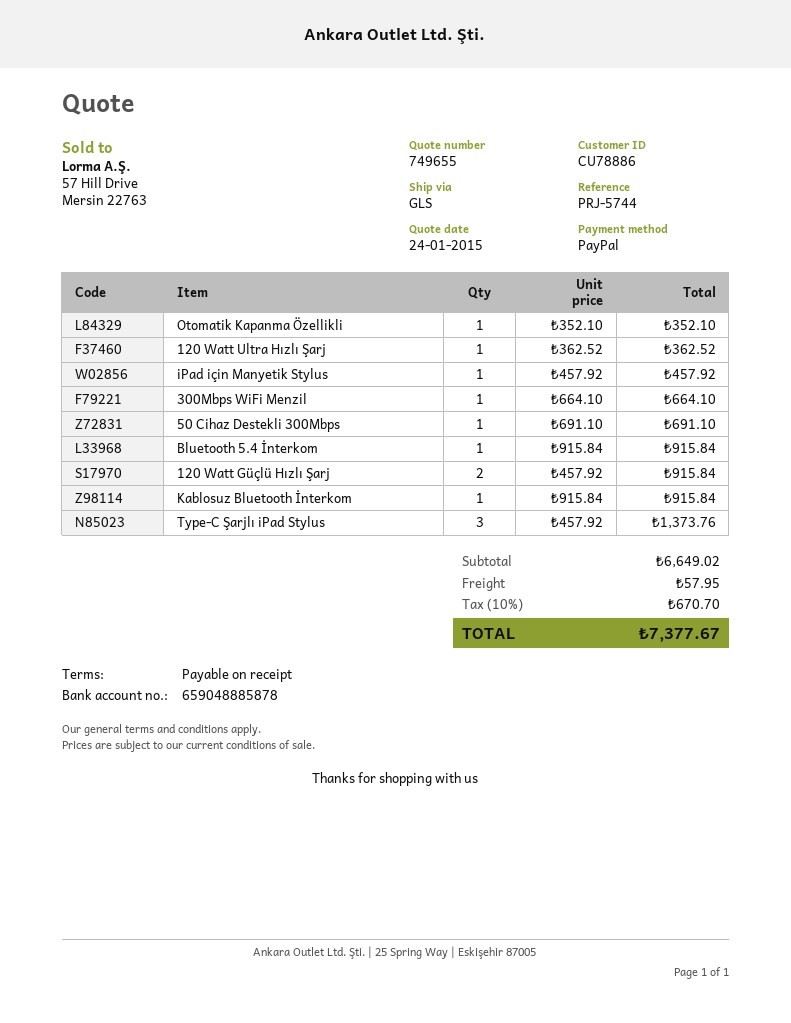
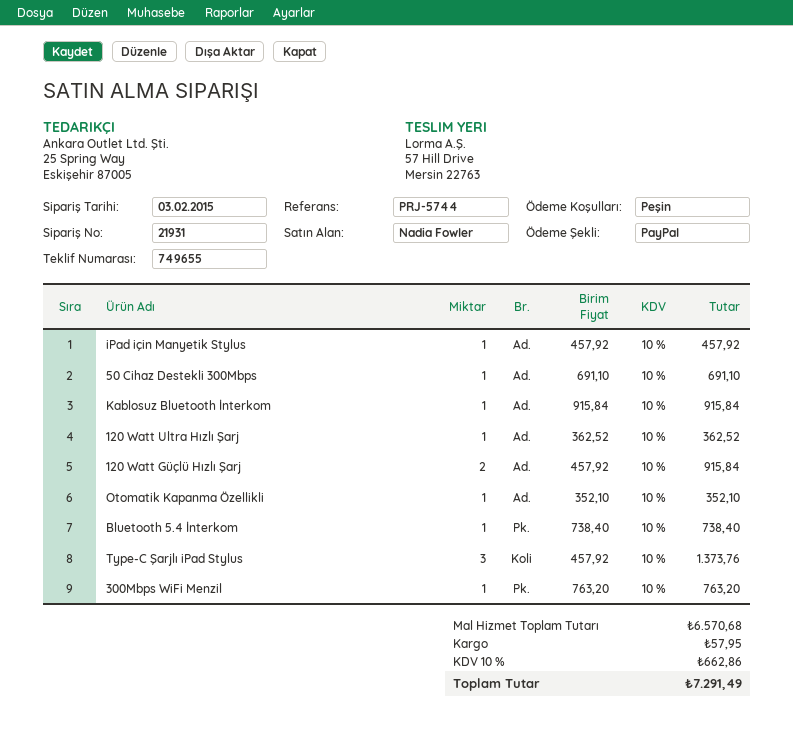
300Mbps WiFi Menzil: 1 x 664.10 = 664.10 -> 1 x 763.20 = 763.20
Bluetooth 5.4 İnterkom: 1 x 915.84 = 915.84 -> 1 x 738.40 = 738.40
subtotal: 6649.02 -> 6570.68
tax: 10% = 670.70 -> 10% = 662.86
total: 7377.67 -> 7291.49

